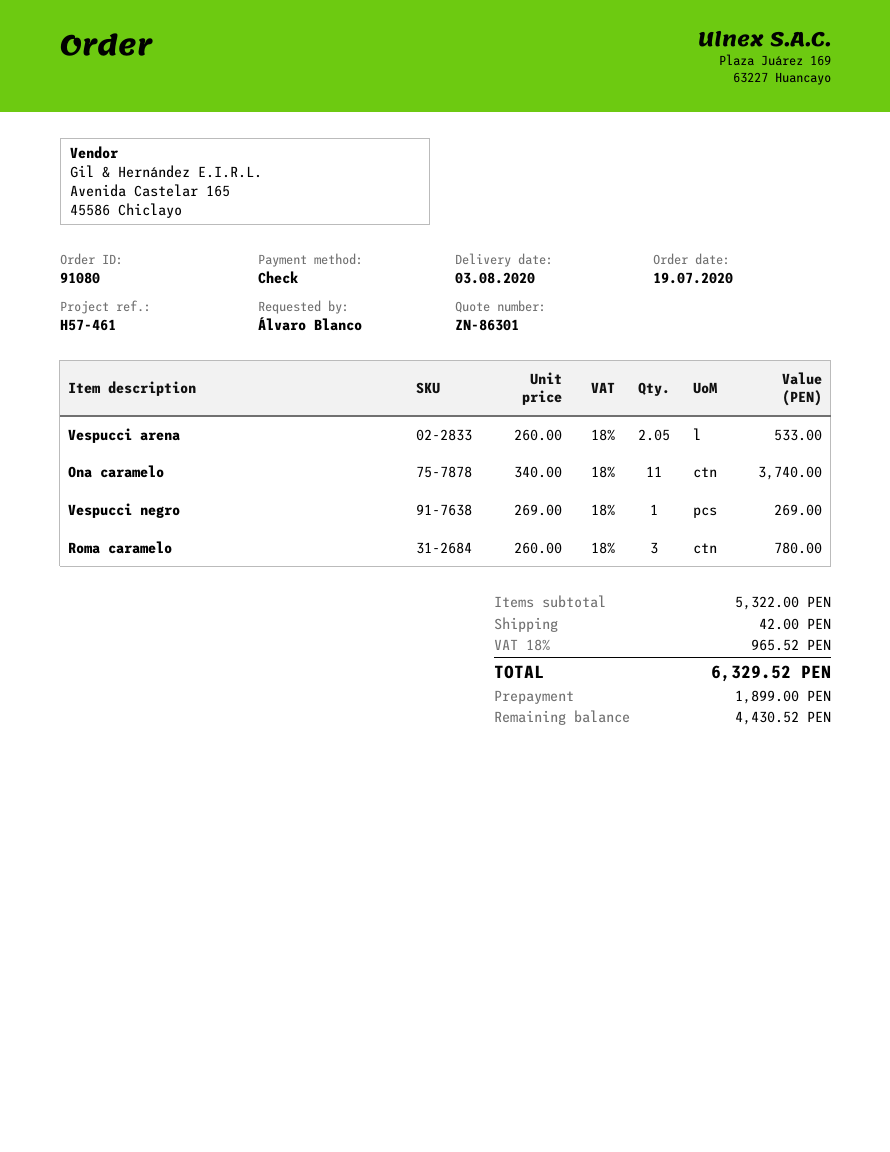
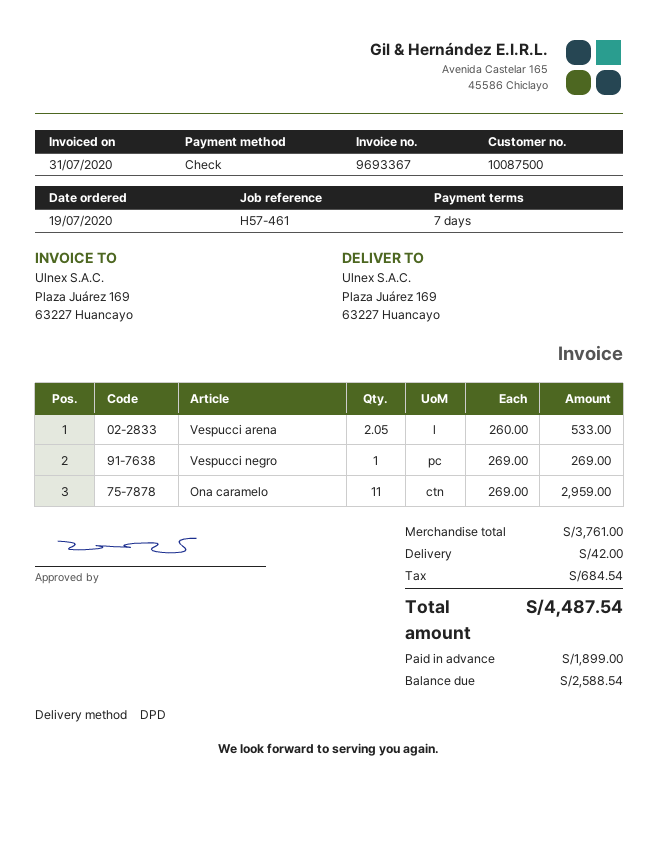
Ona caramelo: 11 x 340.00 = 3740.00 -> 11 x 269.00 = 2959.00
Roma caramelo: 3 x 260.00 = 780.00 -> none
subtotal: 5322.00 -> 3761.00
tax: 965.52 -> 684.54
total: 6329.52 -> 4487.54
balance: 4430.52 -> 2588.54

